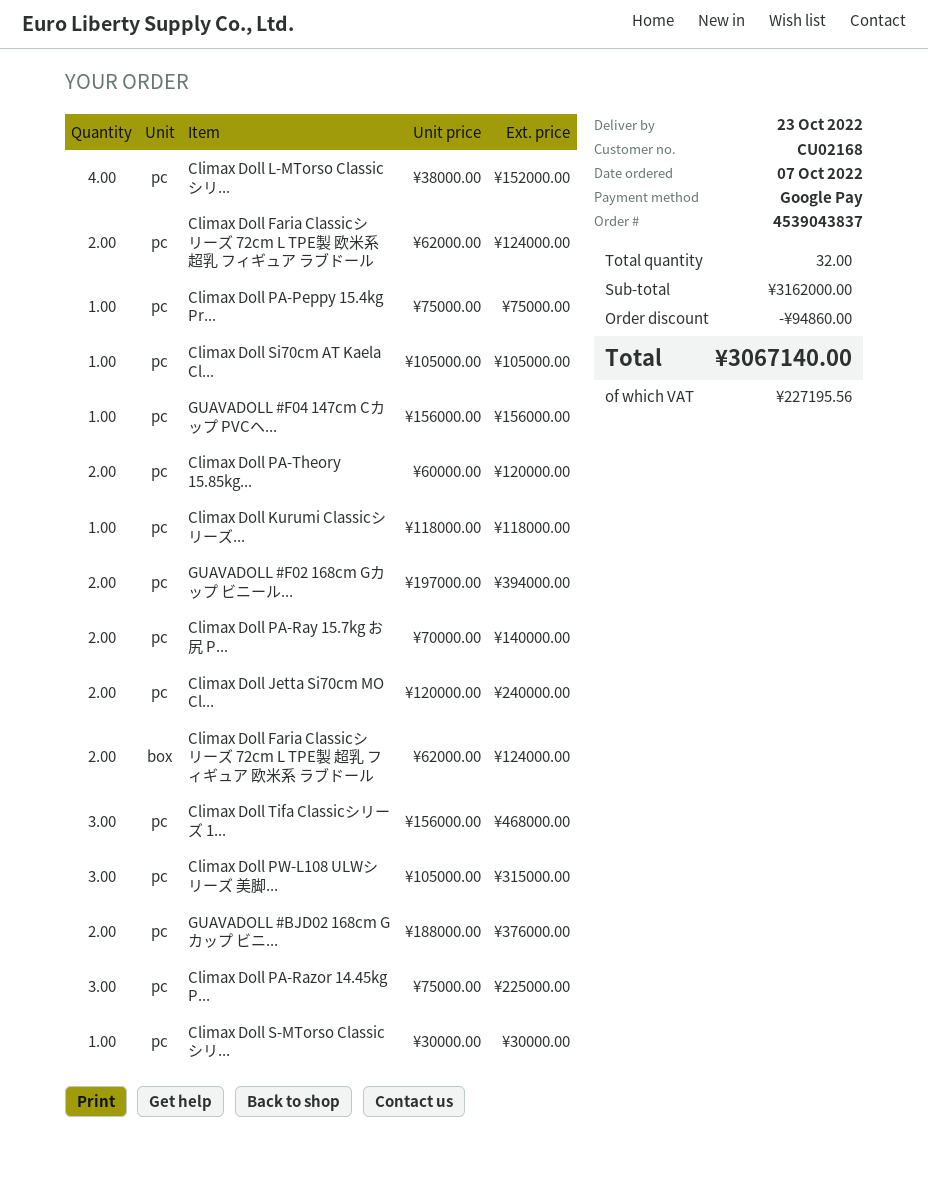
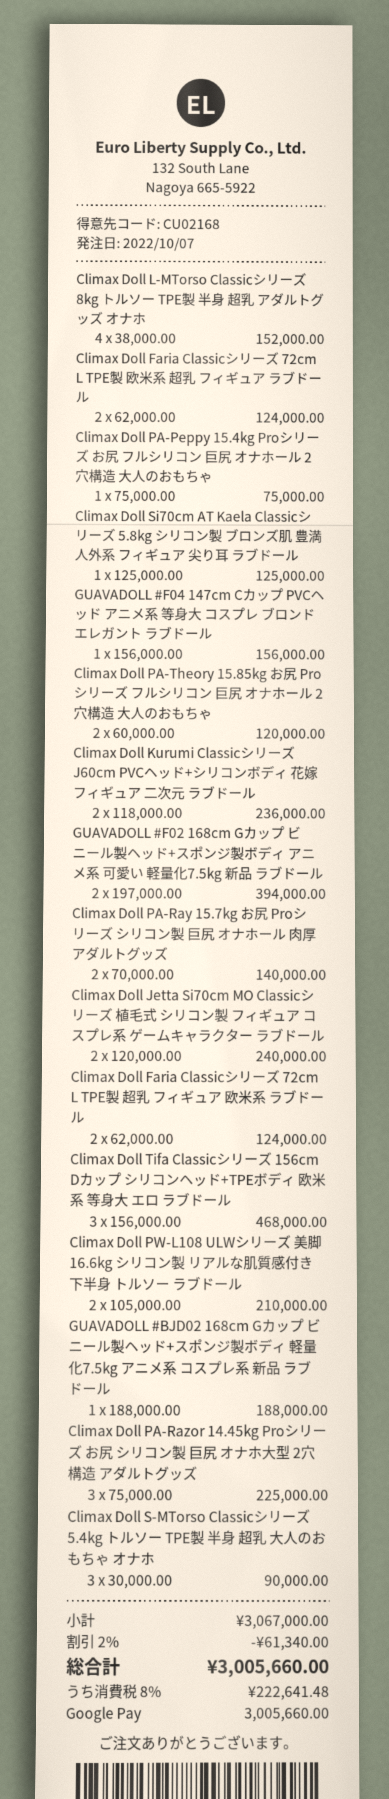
Climax Doll Si70cm AT Kaela Cl...: 1 x 105000.00 = 105000.00 -> 1 x 125000.00 = 125000.00
Climax Doll Kurumi Classicシリーズ...: 1 x 118000.00 = 118000.00 -> 2 x 118000.00 = 236000.00
Climax Doll PW-L108 ULWシリーズ 美脚...: 3 x 105000.00 = 315000.00 -> 2 x 105000.00 = 210000.00
GUAVADOLL #BJD02 168cm Gカップ ビニ...: 2 x 188000.00 = 376000.00 -> 1 x 188000.00 = 188000.00
Climax Doll S-MTorso Classicシリ...: 1 x 30000.00 = 30000.00 -> 3 x 30000.00 = 90000.00
subtotal: 3162000.00 -> 3067000.00
discount: 94860.00 -> 61340.00
tax: 227195.56 -> 222641.48
total: 3067140.00 -> 3005660.00

